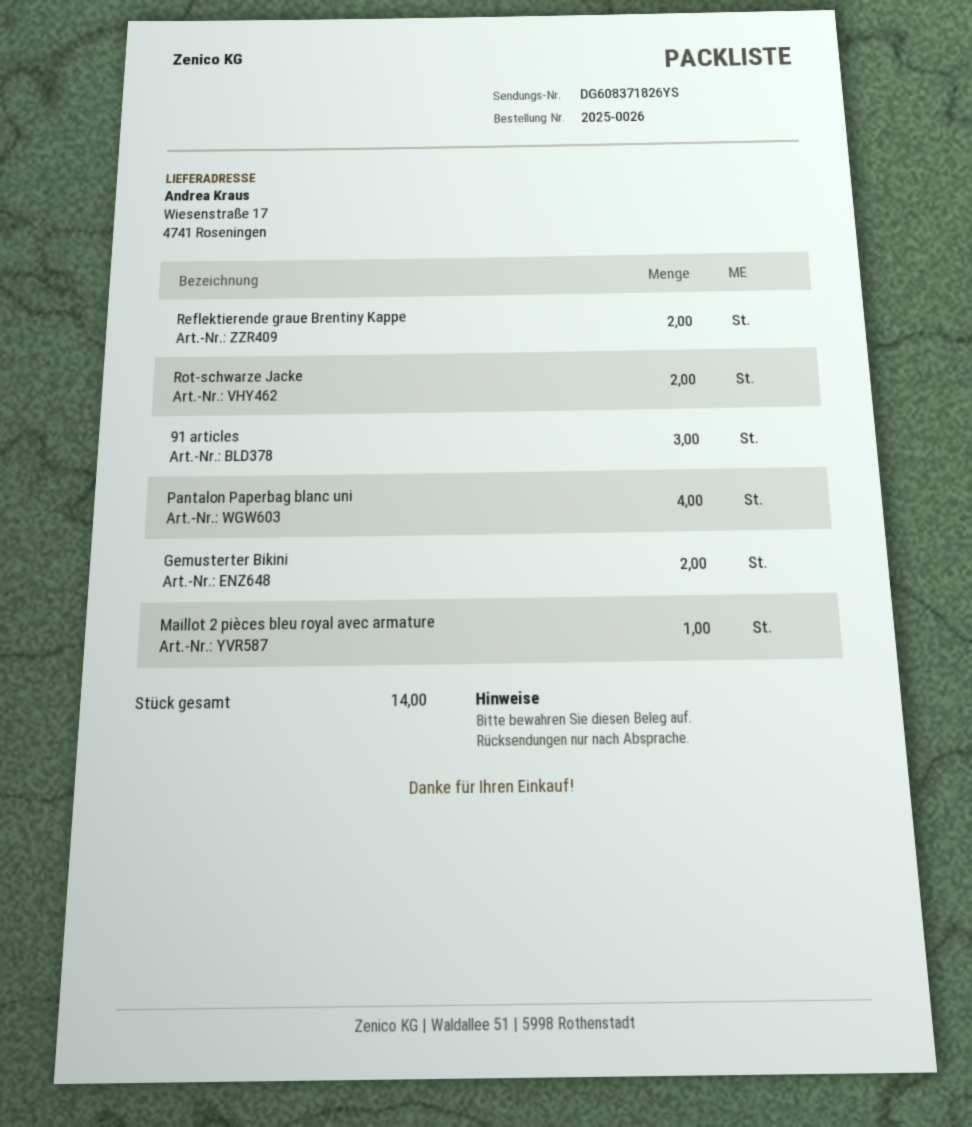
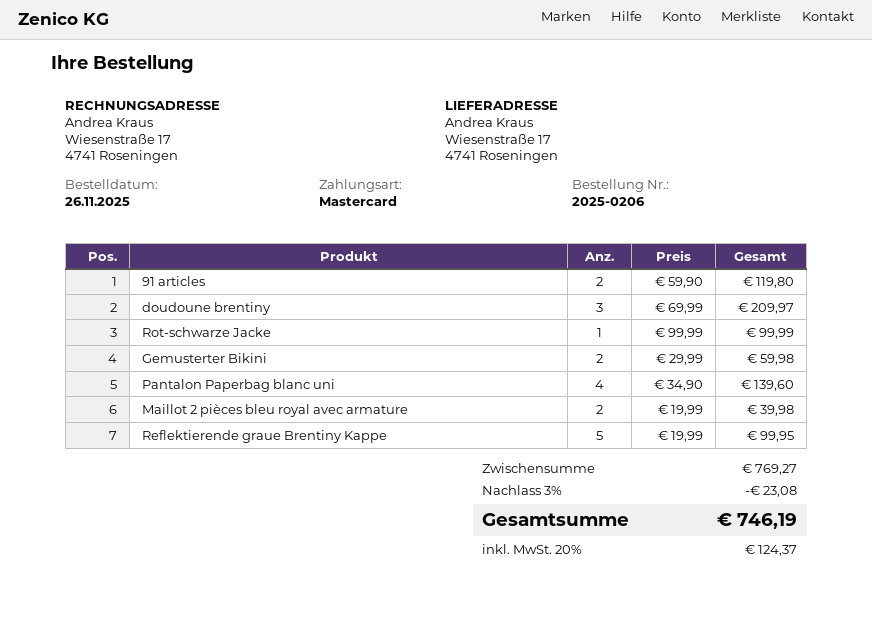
order number: 2025-0026 -> 2025-0206
Reflektierende graue Brentiny Kappe: 2 -> 5
Rot-schwarze Jacke: 2 -> 1
91 articles: 3 -> 2
Maillot 2 pièces bleu royal avec armature: 1 -> 2
doudoune brentiny: none -> 3

